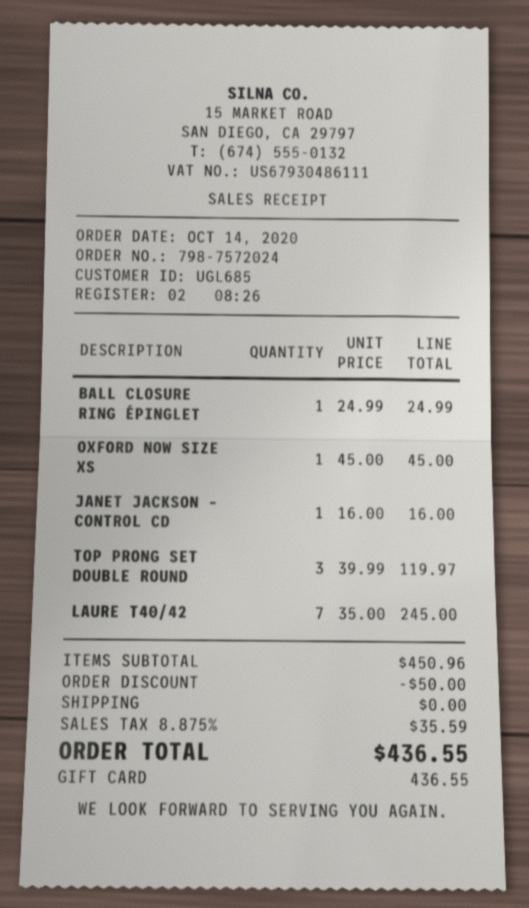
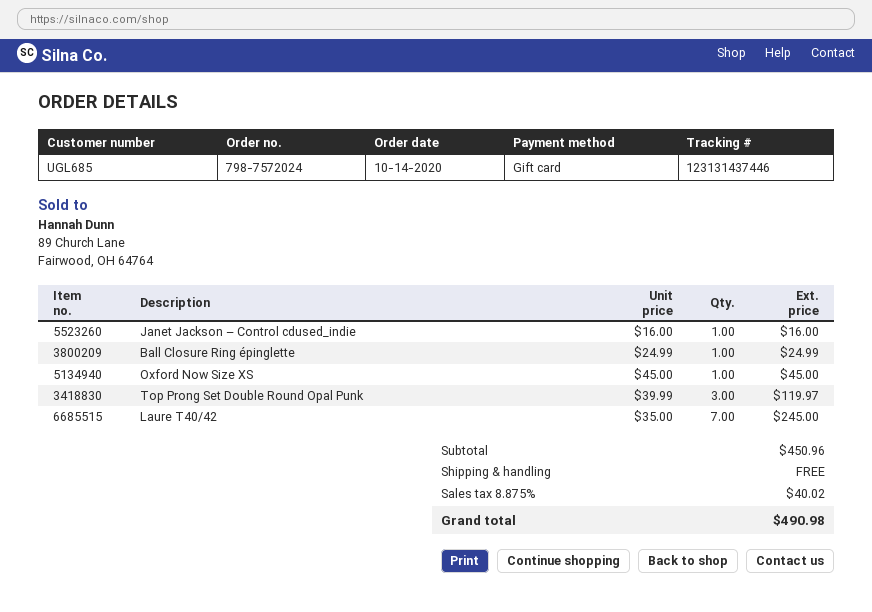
discount: 50.00 -> none
tax: 8.875% = 35.59 -> 8.875% = 40.02
total: 436.55 -> 490.98

